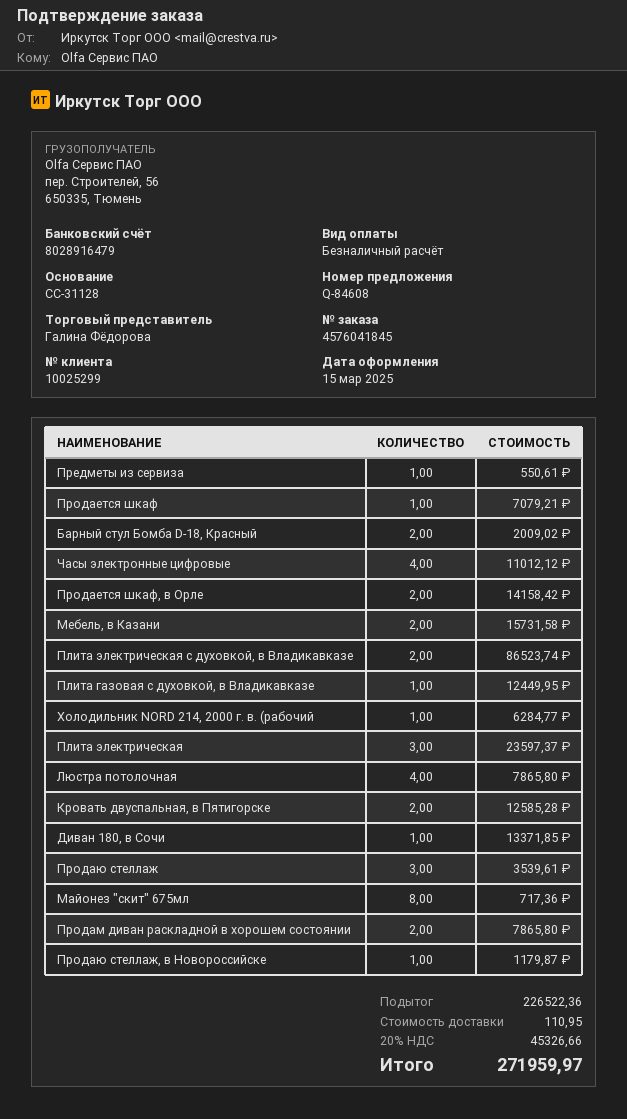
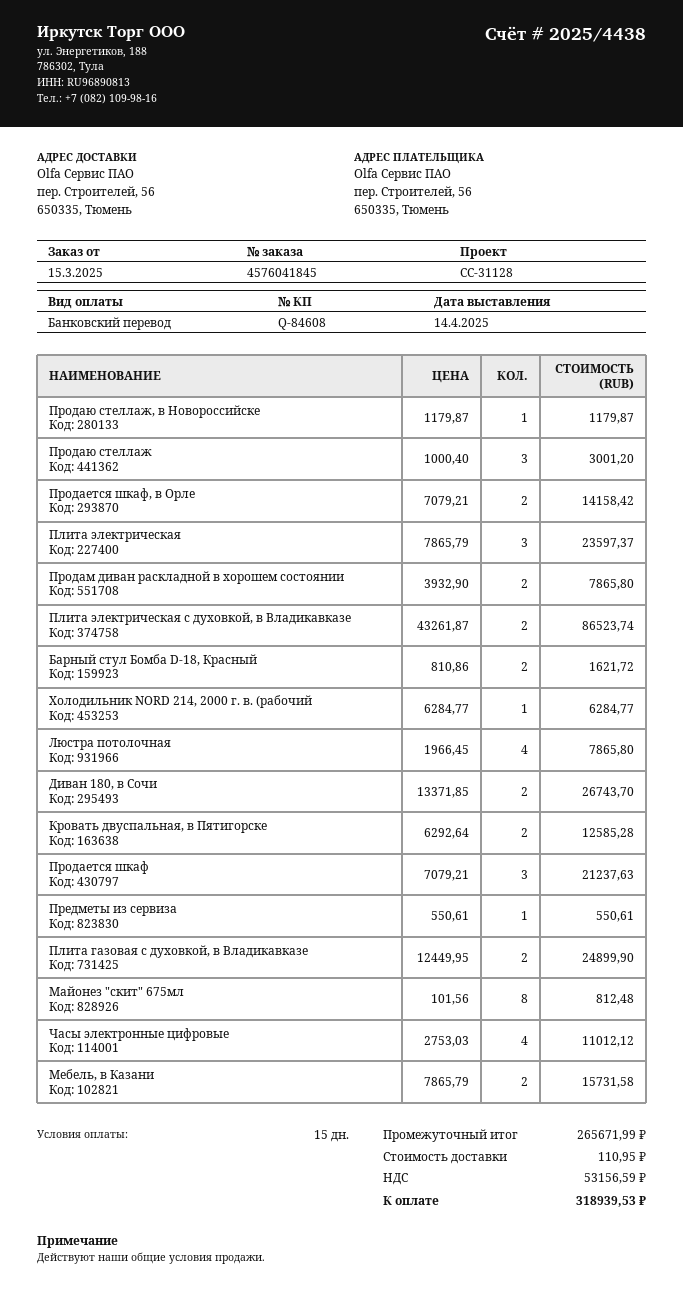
Продается шкаф: 1 for 7079.21 -> 3 for 21237.63
Барный стул Бомба D-18, Красный: 2 for 2009.02 -> 2 for 1621.72
Плита газовая с духовкой, в Владикавказе: 1 for 12449.95 -> 2 for 24899.90
Диван 180, в Сочи: 1 for 13371.85 -> 2 for 26743.70
Продаю стеллаж: 3 for 3539.61 -> 3 for 3001.20
Майонез "скит" 675мл: 8 for 717.36 -> 8 for 812.48
subtotal: 226522.36 -> 265671.99
tax: 45326.66 -> 53156.59
total: 271959.97 -> 318939.53

